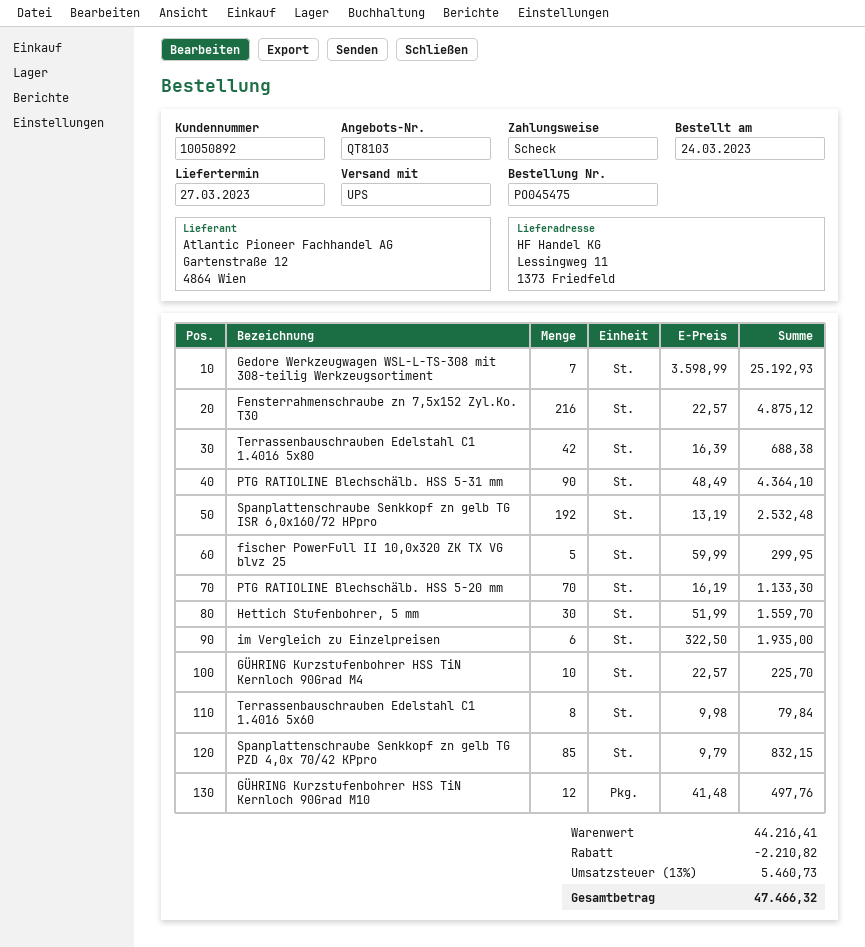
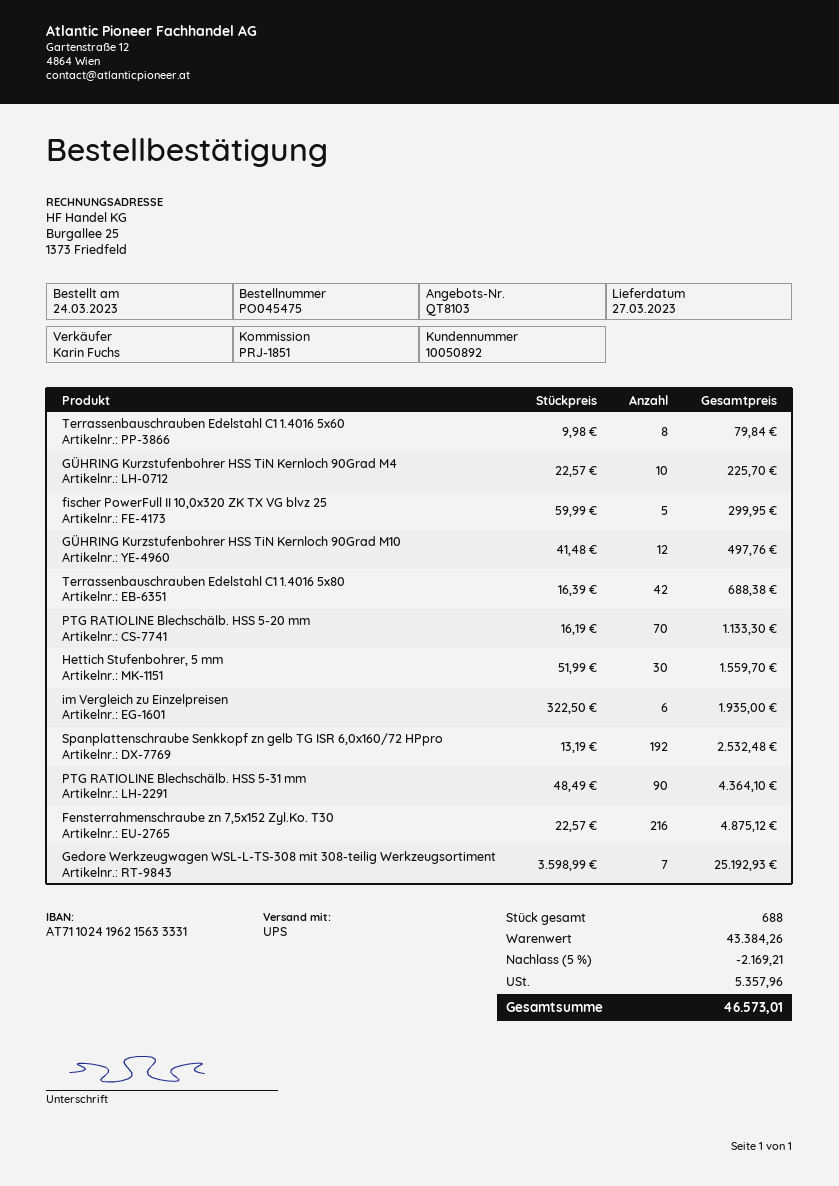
Spanplattenschraube Senkkopf zn gelb TG PZD 4,0x 70/42 KPpro: 85 x 9.79 = 832.15 -> none
subtotal: 44216.41 -> 43384.26
discount: 2210.82 -> 2169.21
tax: 5460.73 -> 5357.96
total: 47466.32 -> 46573.01

